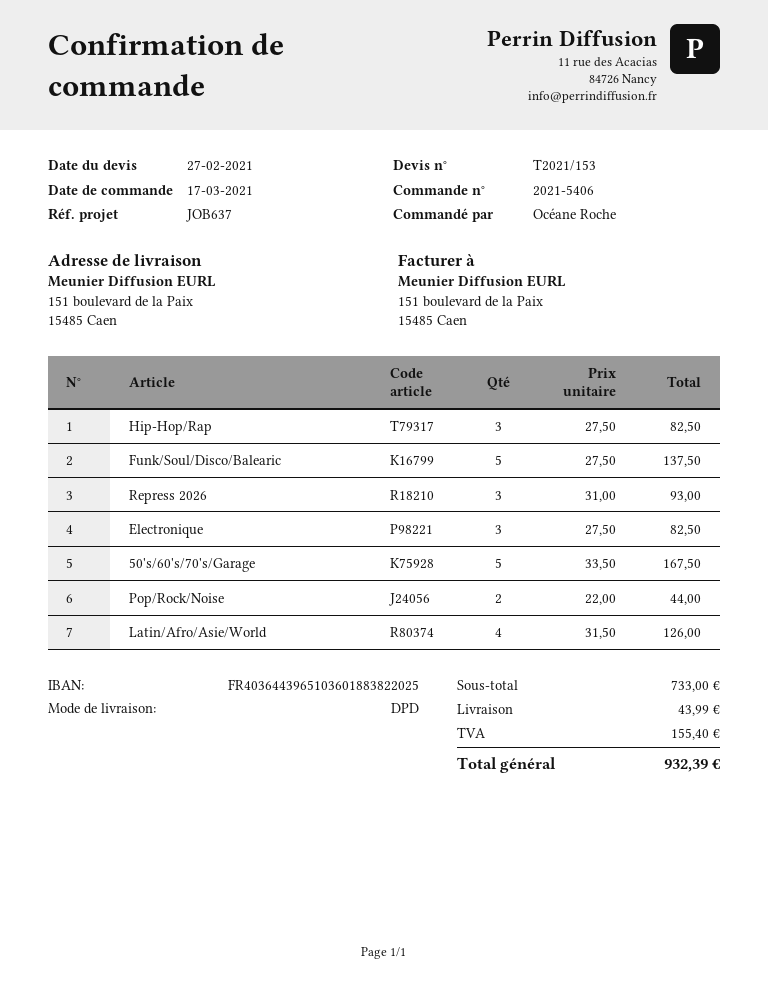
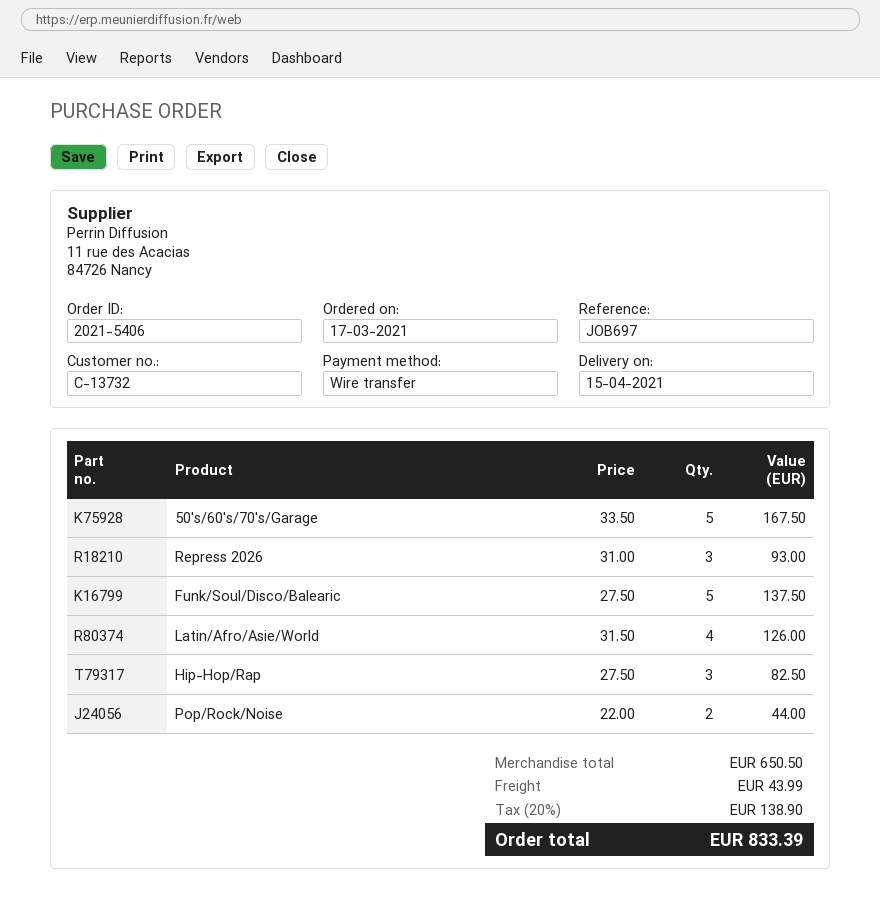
reference: JOB637 -> JOB697
Electronique: 3 x 27.50 = 82.50 -> none
subtotal: 733.00 -> 650.50
tax: 155.40 -> 138.90
total: 932.39 -> 833.39

